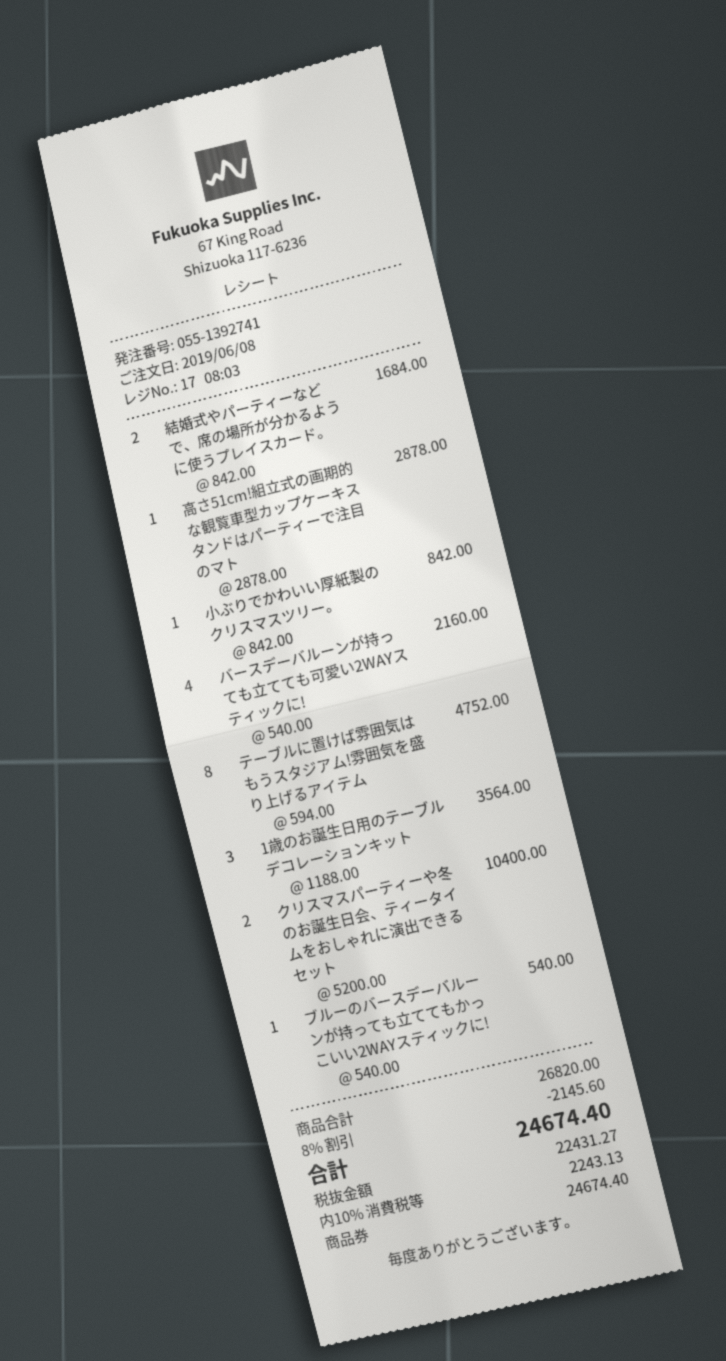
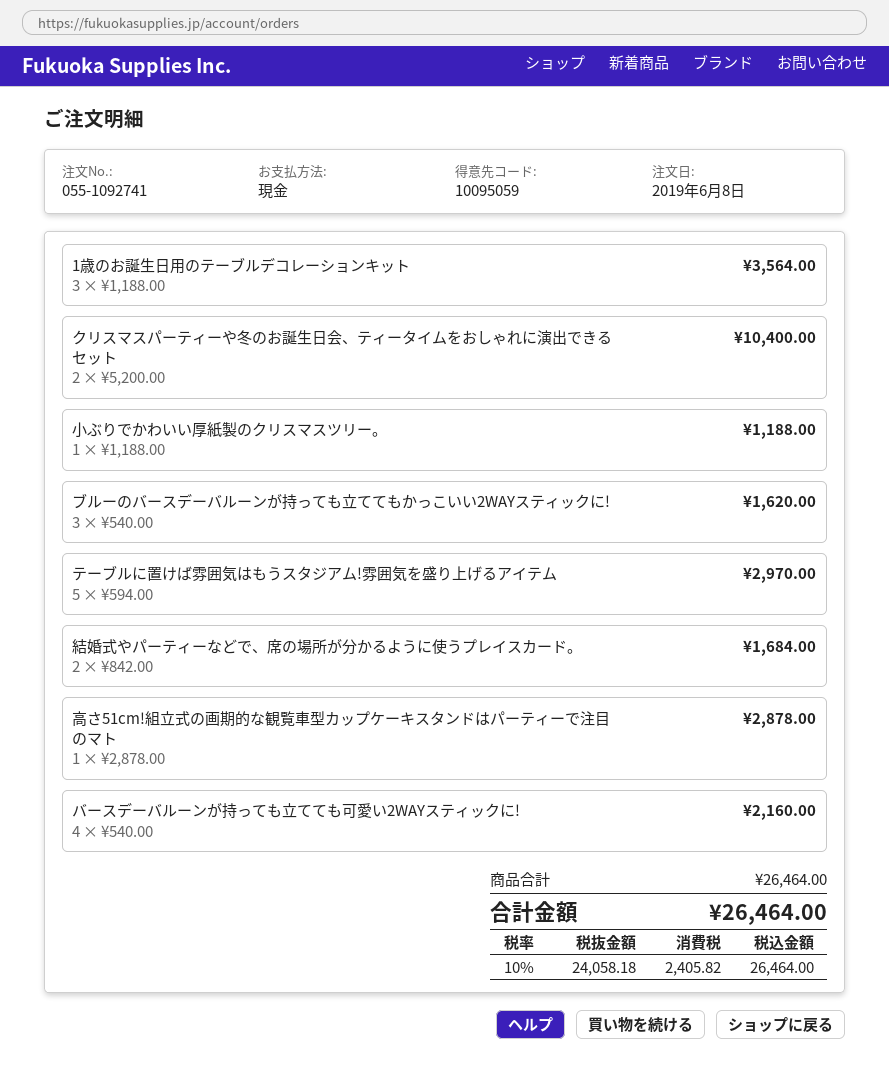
order number: 055-1392741 -> 055-1092741
payment method: gift card -> cash
小ぶりでかわいい厚紙製のクリスマスツリー。: 1 x 842.00 = 842.00 -> 1 x 1188.00 = 1188.00
テーブルに置けば雰囲気はもうスタジアム!雰囲気を盛り上げるアイテム: 8 x 594.00 = 4752.00 -> 5 x 594.00 = 2970.00
ブルーのバースデーバルーンが持っても立ててもかっこいい2WAYスティックに!: 1 x 540.00 = 540.00 -> 3 x 540.00 = 1620.00
subtotal: 26820.00 -> 26464.00
discount: 8% = 2145.60 -> none
net: 22431.27 -> 24058.18
tax: 10% = 2243.13 -> 10% = 2405.82
total: 24674.40 -> 26464.00

